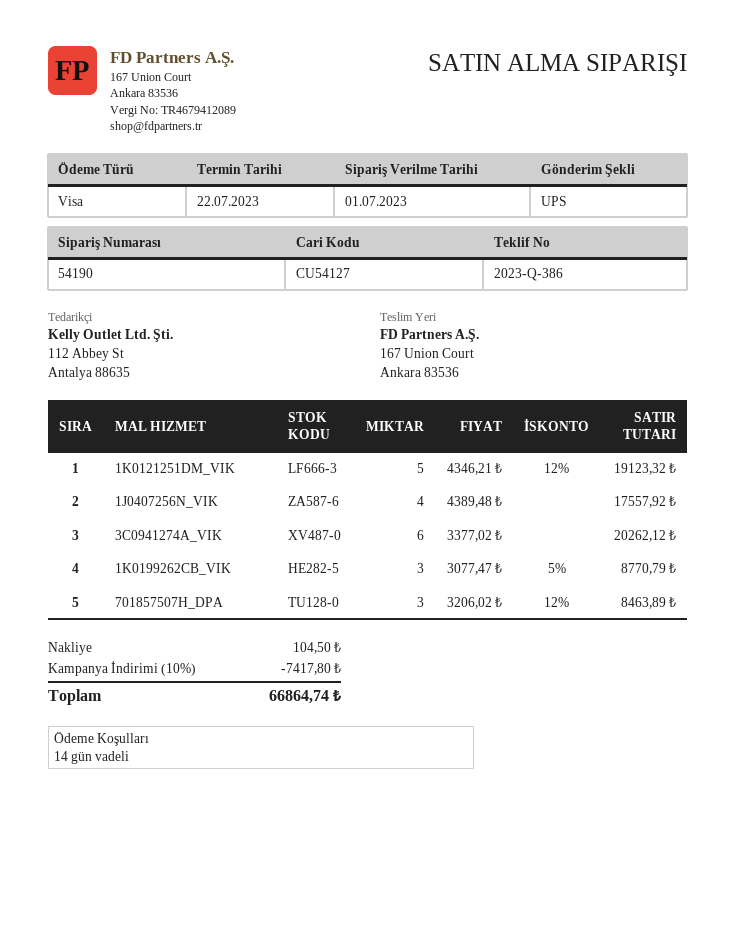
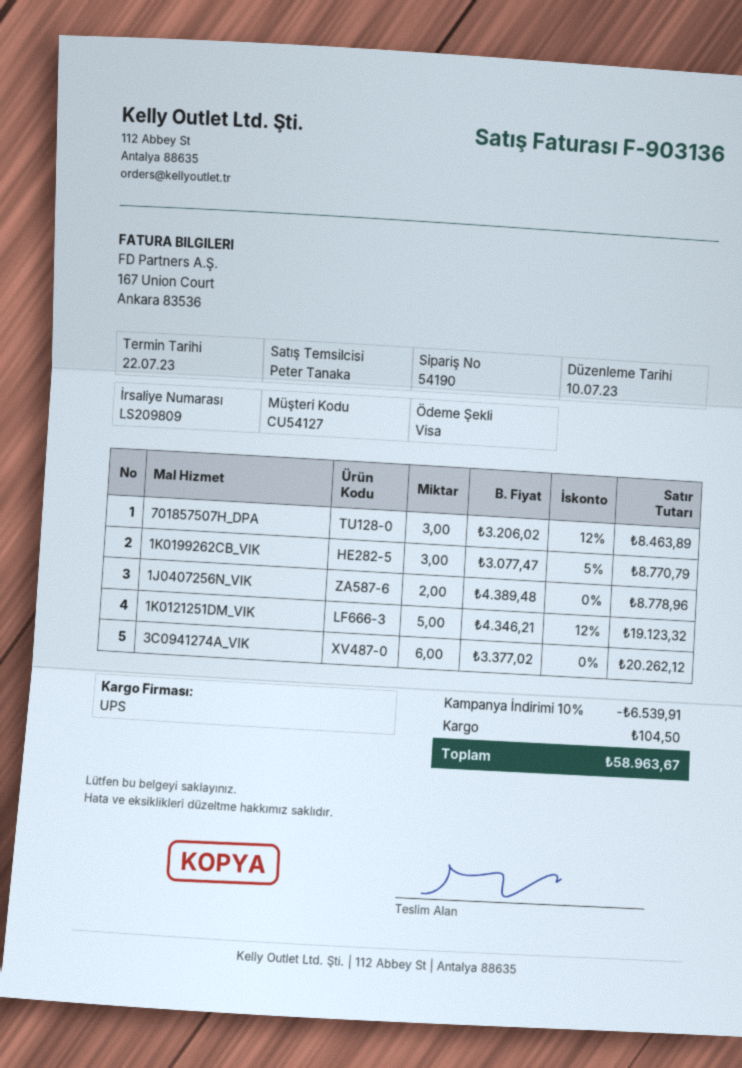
1J0407256N_VIK: 4 x 4389.48 = 17557.92 -> 2 x 4389.48 = 8778.96
discount: 10% = 7417.80 -> 10% = 6539.91
total: 66864.74 -> 58963.67

